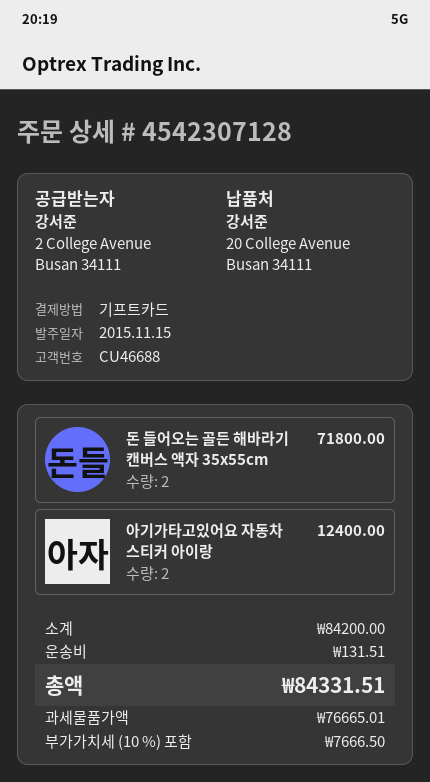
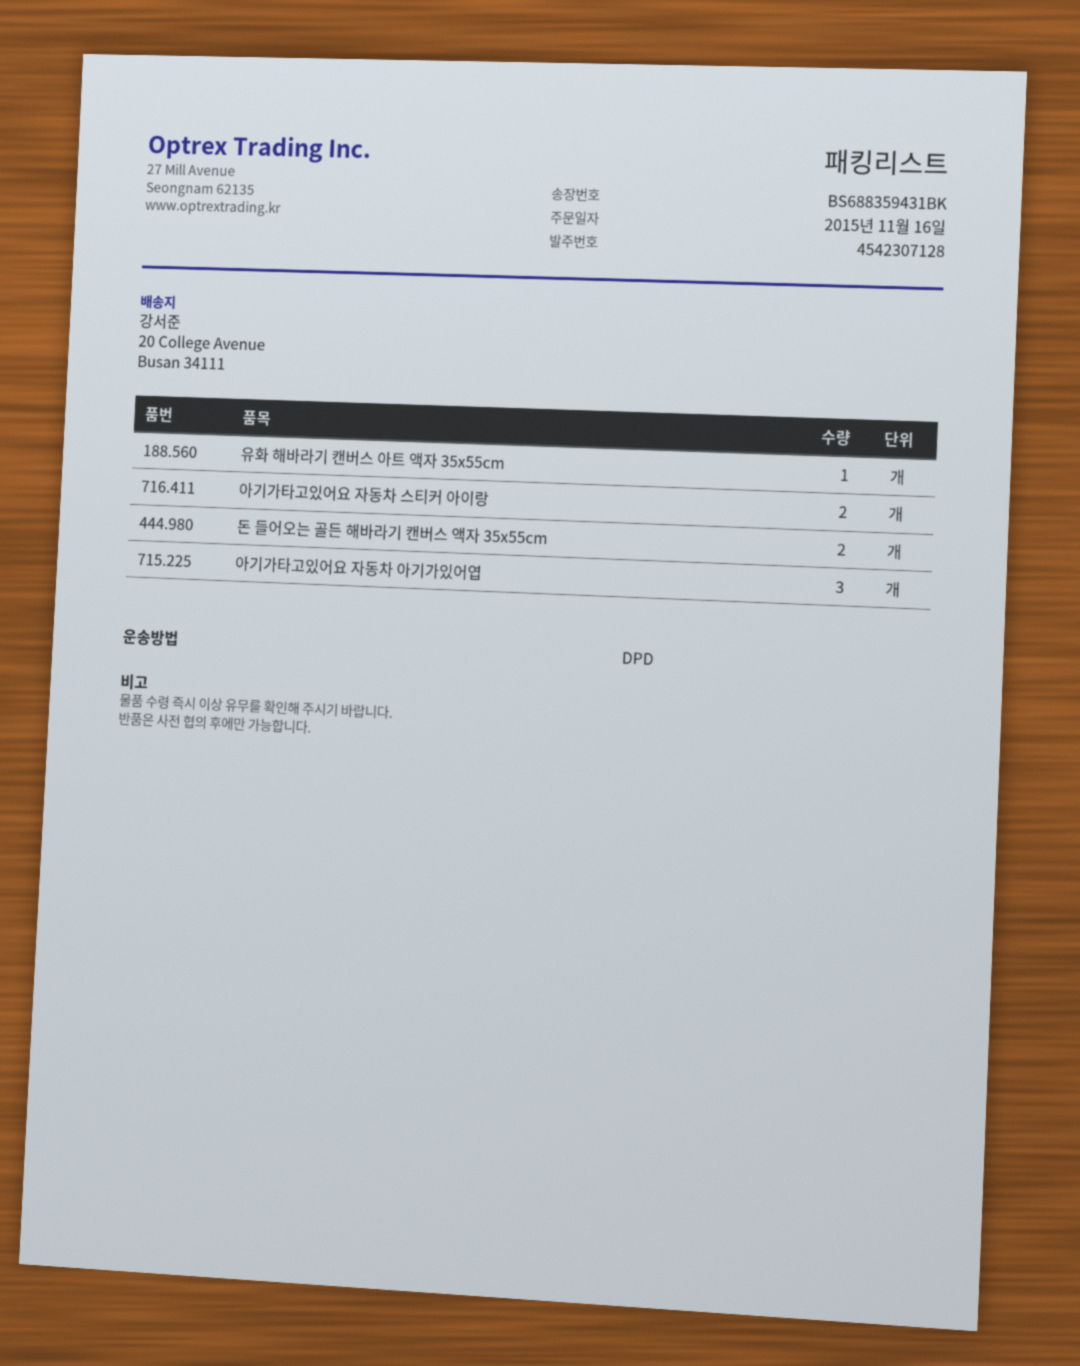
order date: 2015-11-15 -> 2015-11-16
유화 해바라기 캔버스 아트 액자 35x55cm: none -> 1
아기가타고있어요 자동차 아기가있어엽: none -> 3

